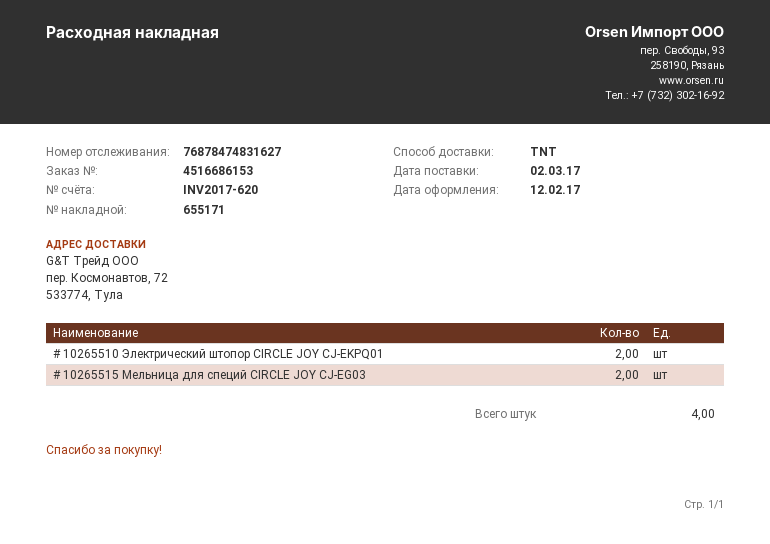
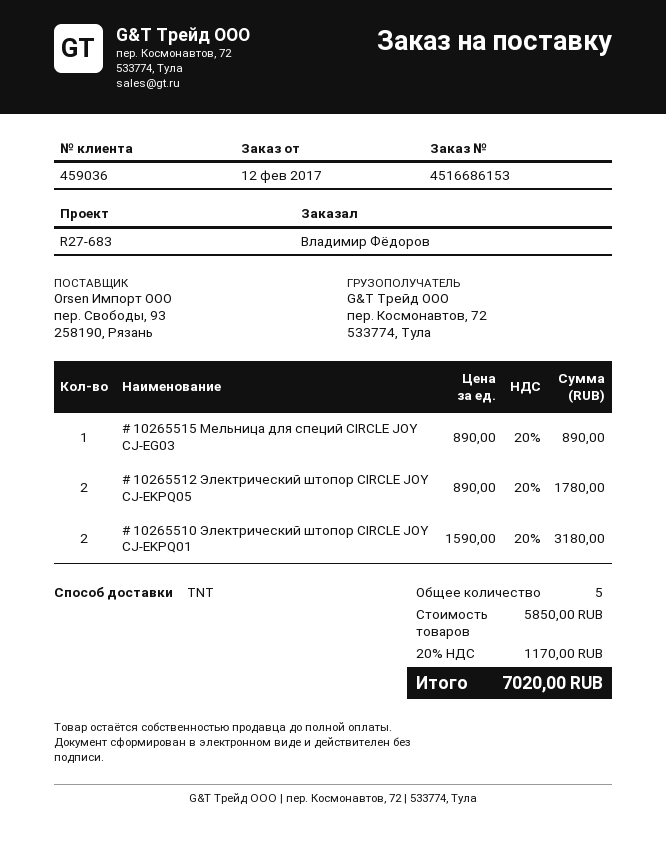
# 10265515 Мельница для специй CIRCLE JOY CJ-EG03: 2 -> 1
# 10265512 Электрический штопор CIRCLE JOY CJ-EKPQ05: none -> 2
total quantity: 4 -> 5

